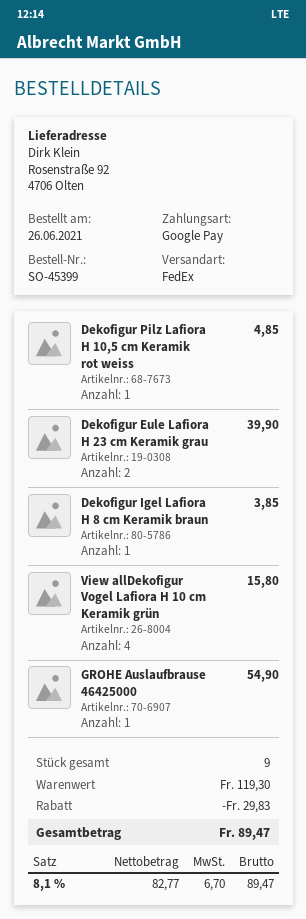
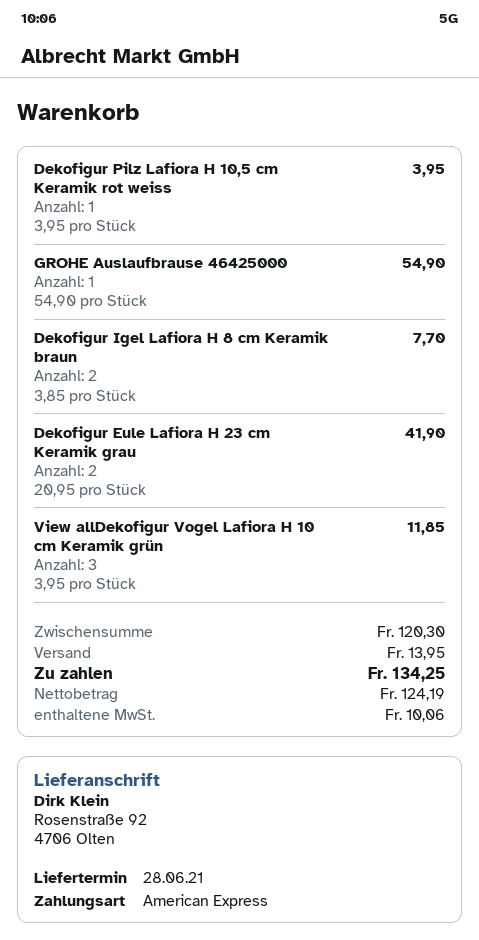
payment method: Google Pay -> American Express
Dekofigur Pilz Lafiora H 10,5 cm Keramik rot weiss: 1 for 4.85 -> 1 for 3.95
Dekofigur Eule Lafiora H 23 cm Keramik grau: 2 for 39.90 -> 2 for 41.90
Dekofigur Igel Lafiora H 8 cm Keramik braun: 1 for 3.85 -> 2 for 7.70
View allDekofigur Vogel Lafiora H 10 cm Keramik grün: 4 for 15.80 -> 3 for 11.85
subtotal: 119.30 -> 120.30
discount: 29.83 -> none
shipping: none -> 13.95
net: 82.77 -> 124.19
tax: 6.70 -> 10.06
total: 89.47 -> 134.25

